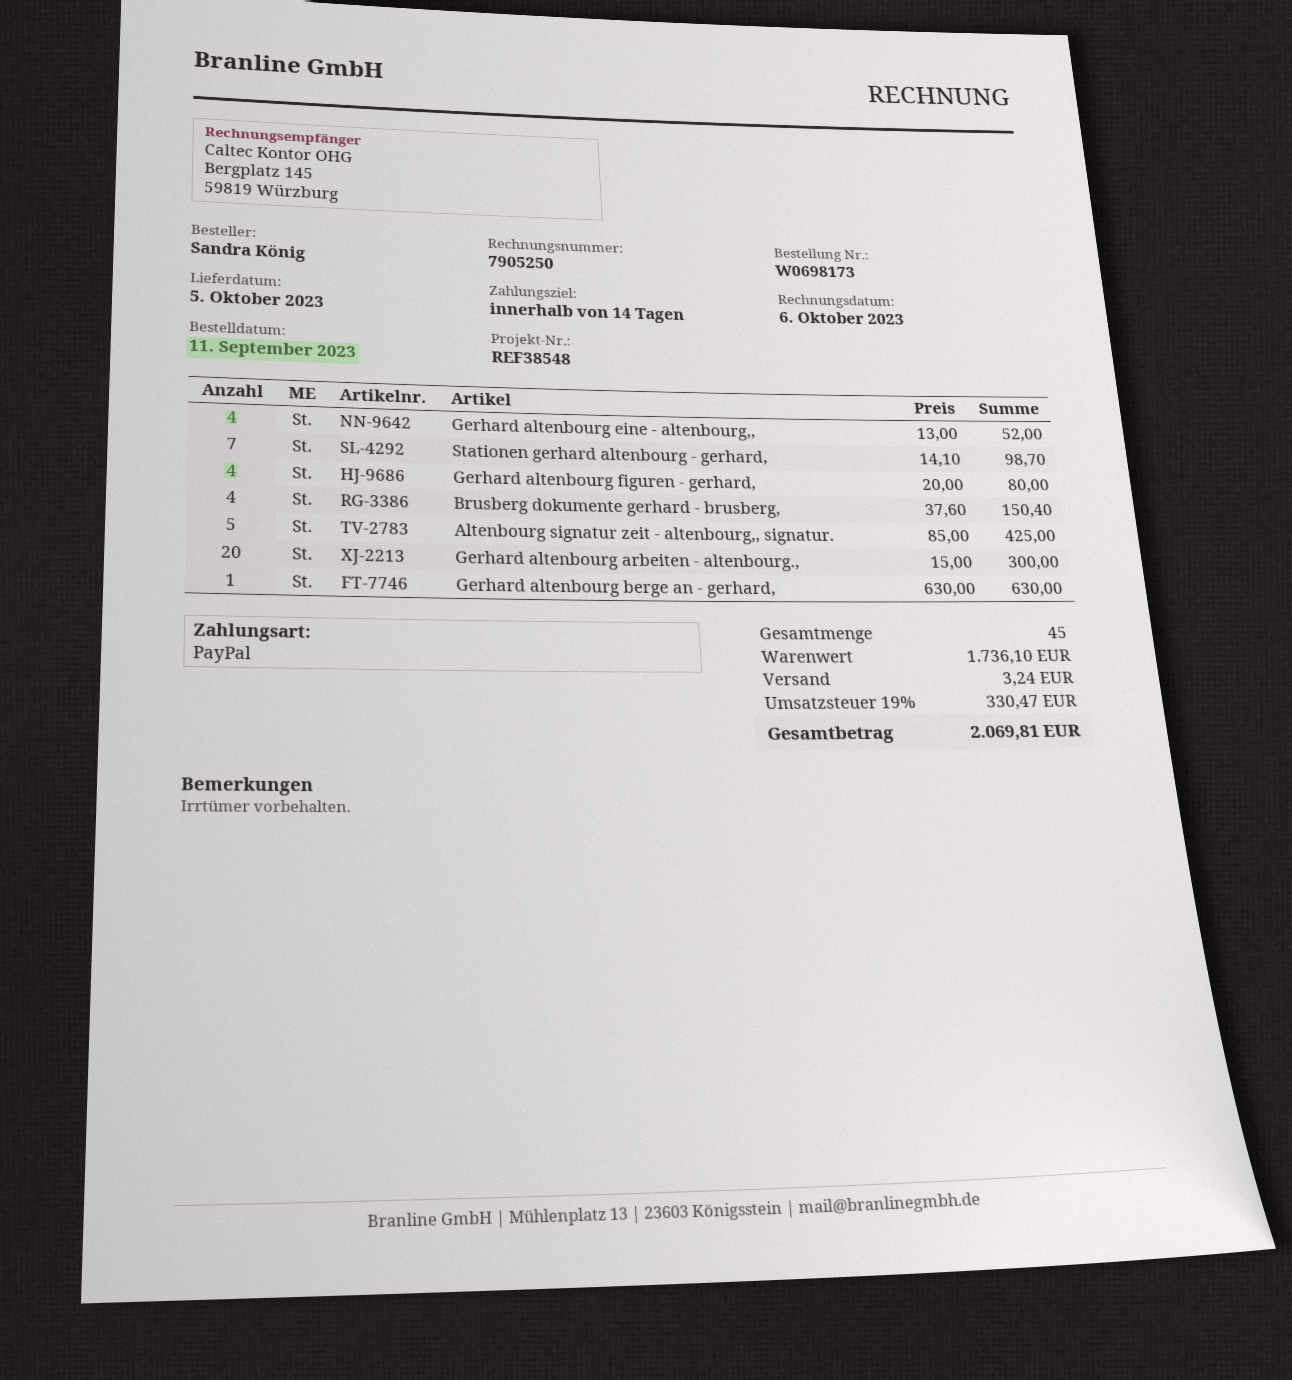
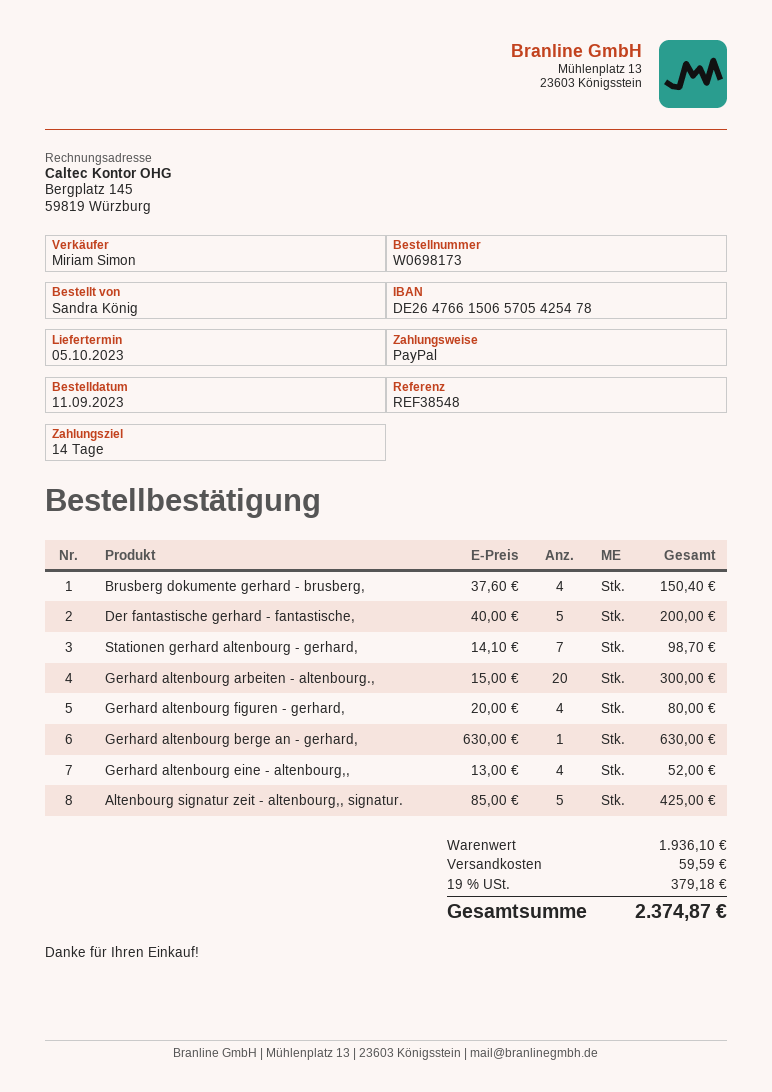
Der fantastische gerhard - fantastische,: none -> 5 x 40.00 = 200.00
subtotal: 1736.10 -> 1936.10
shipping: 3.24 -> 59.59
tax: 19% = 330.47 -> 19% = 379.18
total: 2069.81 -> 2374.87

